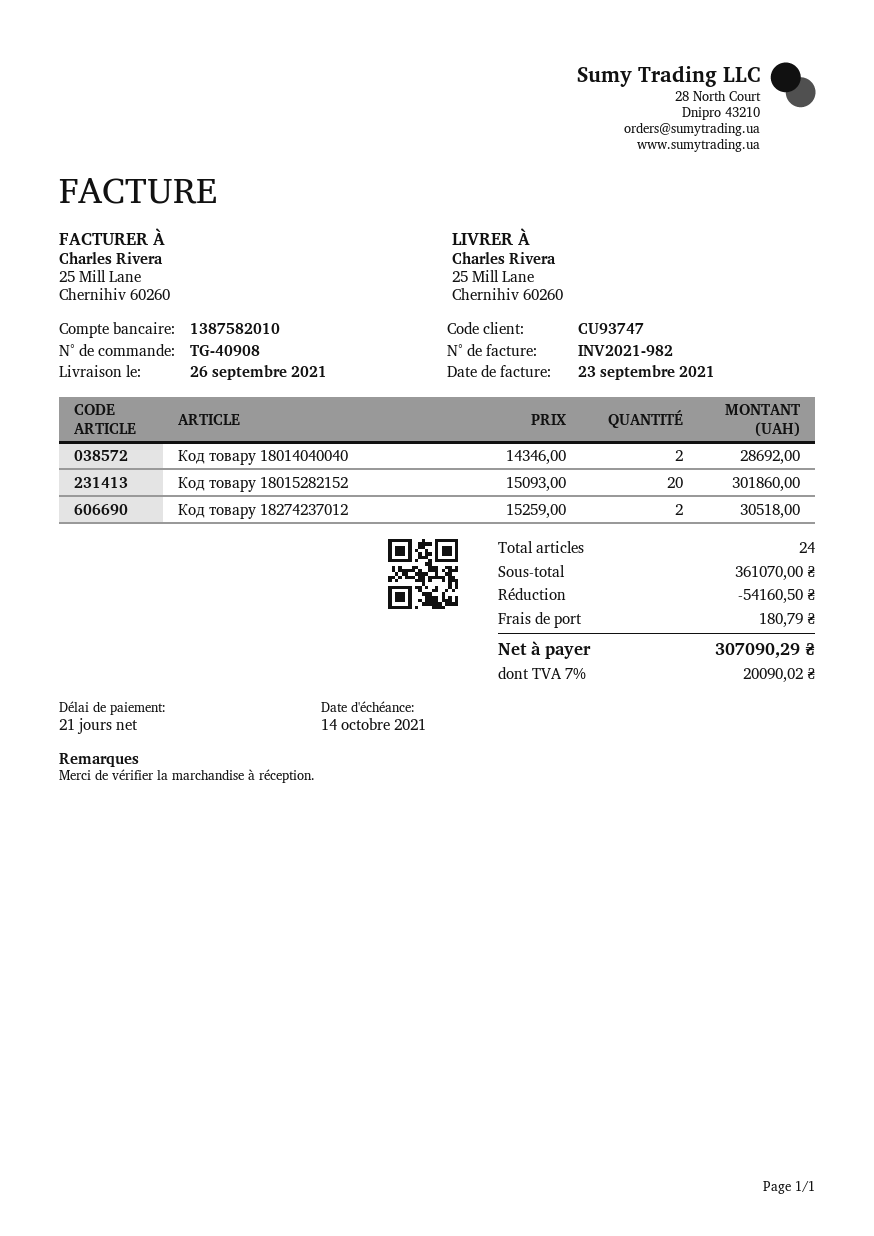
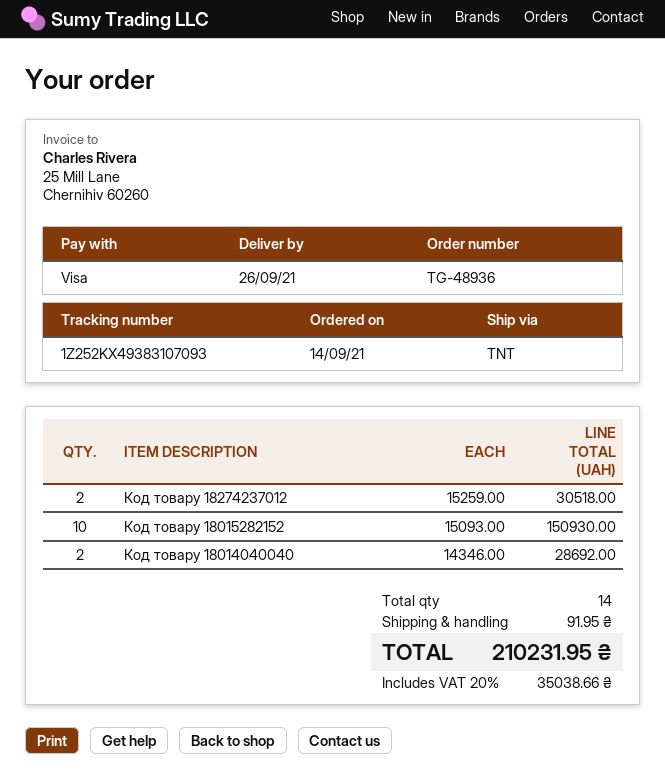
order number: TG-40908 -> TG-48936
Код товару 18015282152: 20 x 15093.00 = 301860.00 -> 10 x 15093.00 = 150930.00
total quantity: 24 -> 14
discount: 54160.50 -> none
shipping: 180.79 -> 91.95
tax: 7% = 20090.02 -> 20% = 35038.66
total: 307090.29 -> 210231.95

